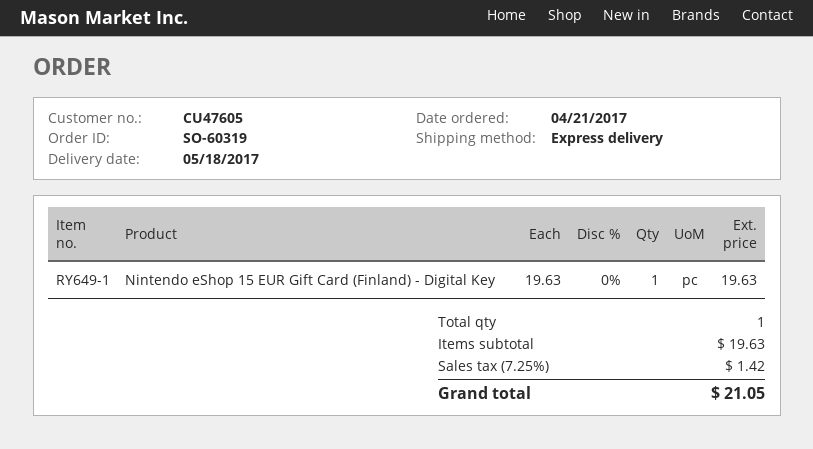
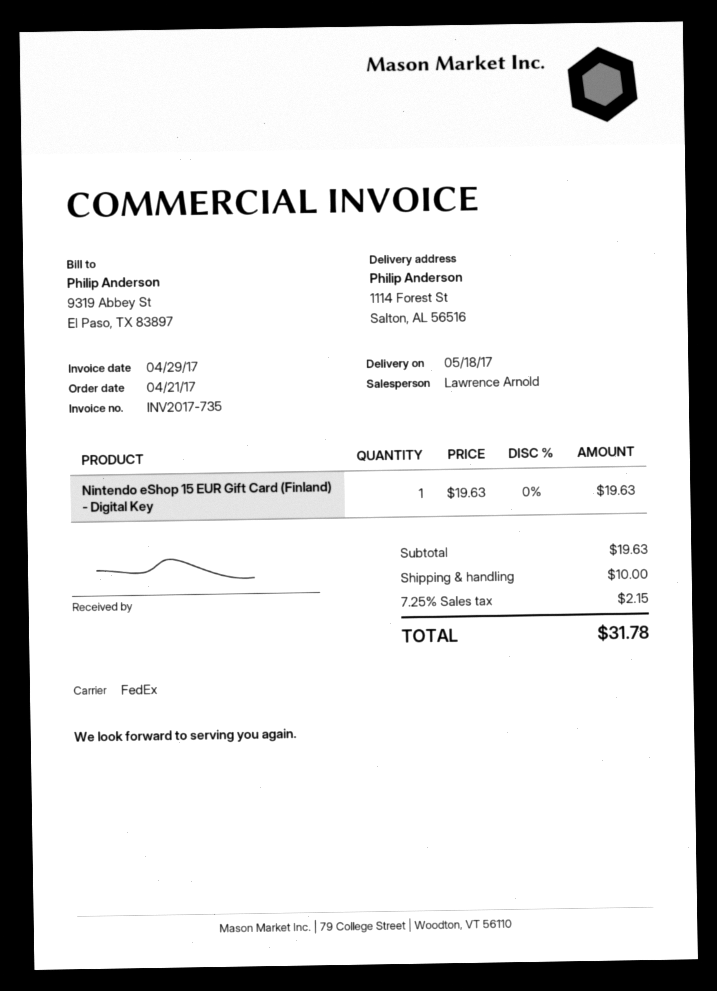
shipping method: express -> FedEx
shipping: none -> 10.00
tax: 7.25% = 1.42 -> 7.25% = 2.15
total: 21.05 -> 31.78

